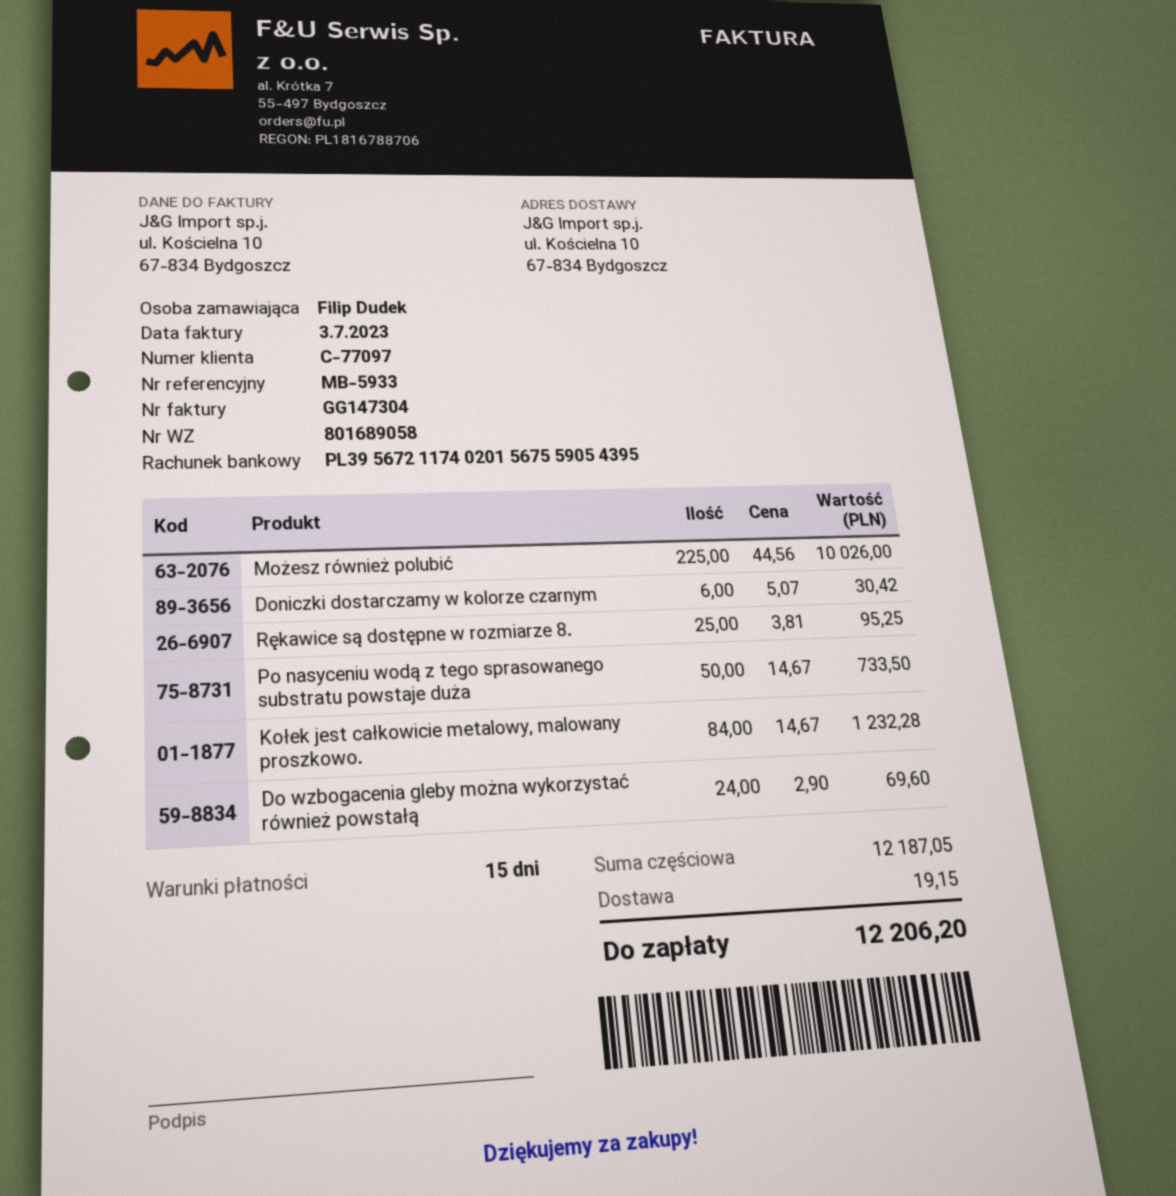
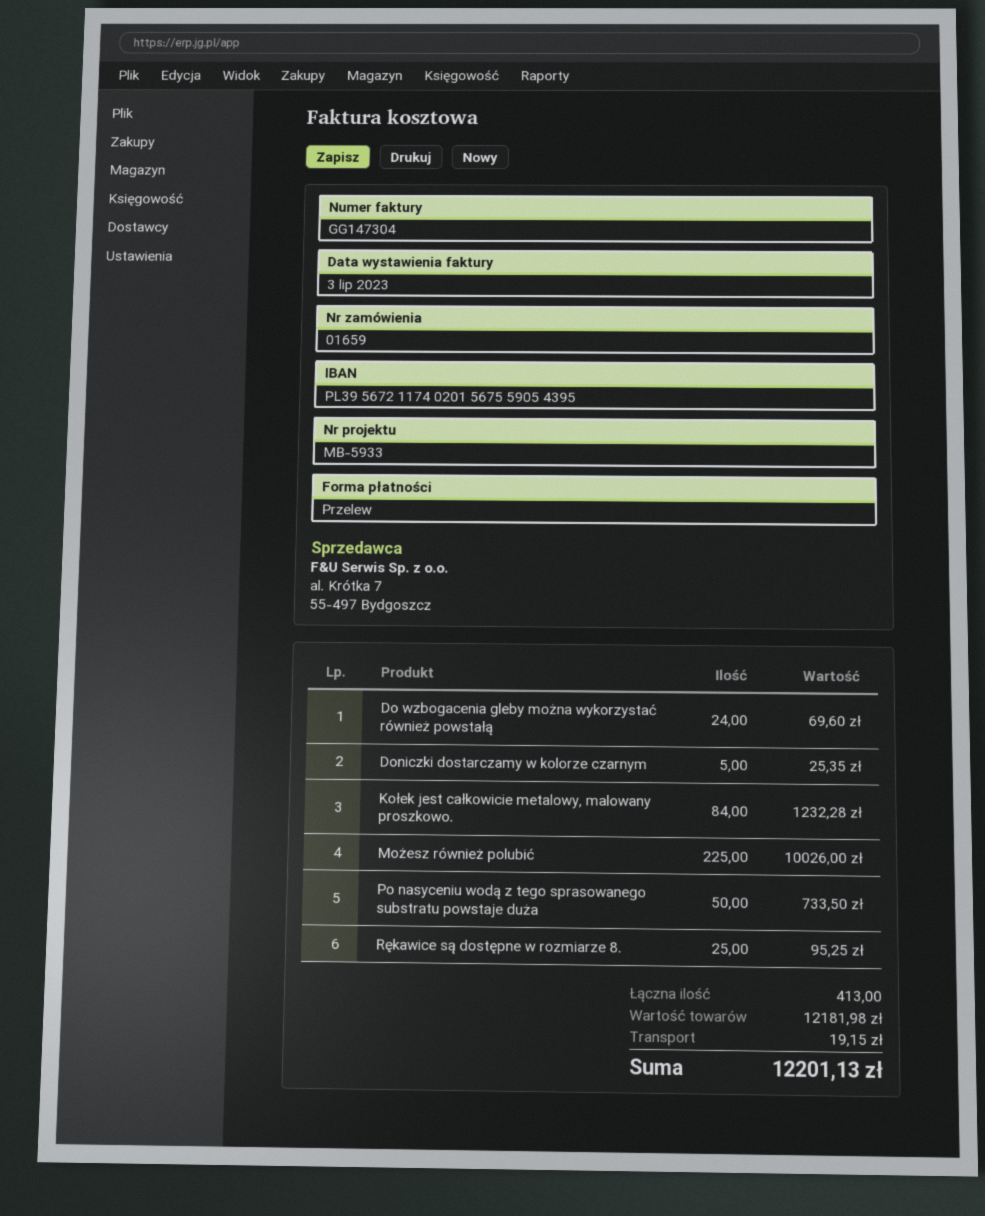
Doniczki dostarczamy w kolorze czarnym: 6 for 30.42 -> 5 for 25.35
subtotal: 12187.05 -> 12181.98
total: 12206.20 -> 12201.13

